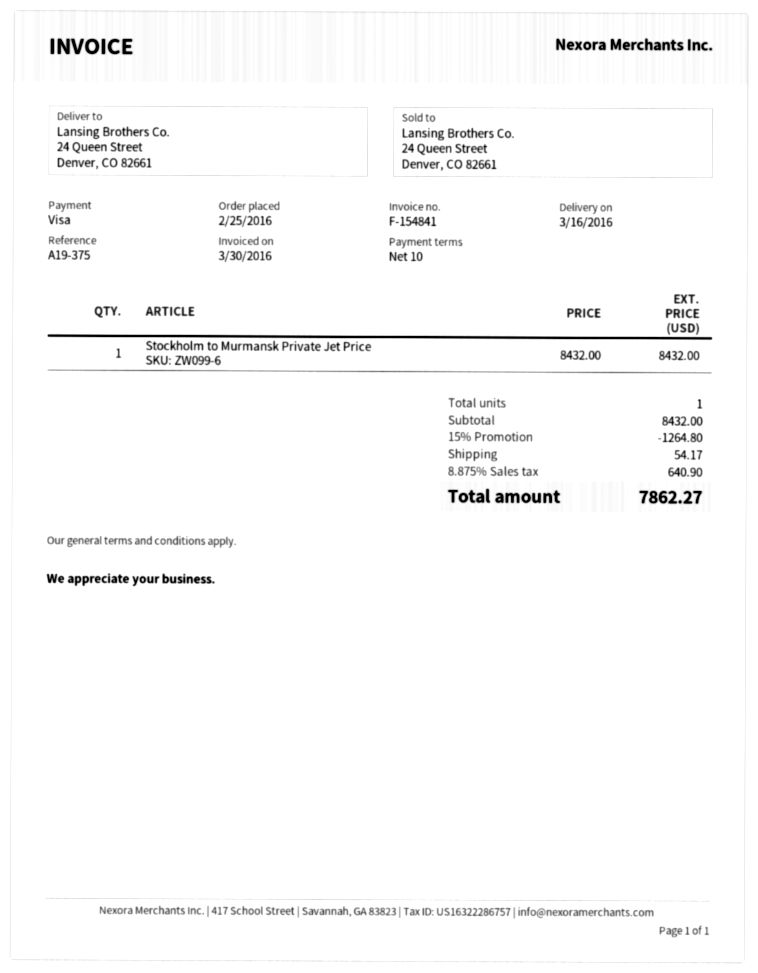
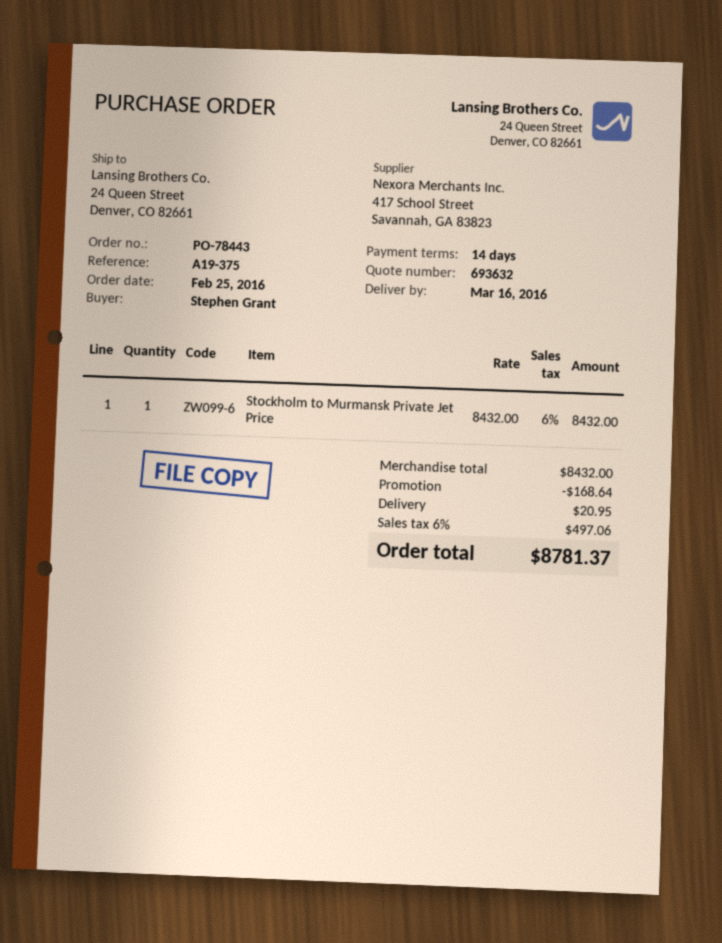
payment terms: 10 days -> 14 days
discount: 1264.80 -> 168.64
shipping: 54.17 -> 20.95
tax: 8.875% = 640.90 -> 6% = 497.06
total: 7862.27 -> 8781.37

